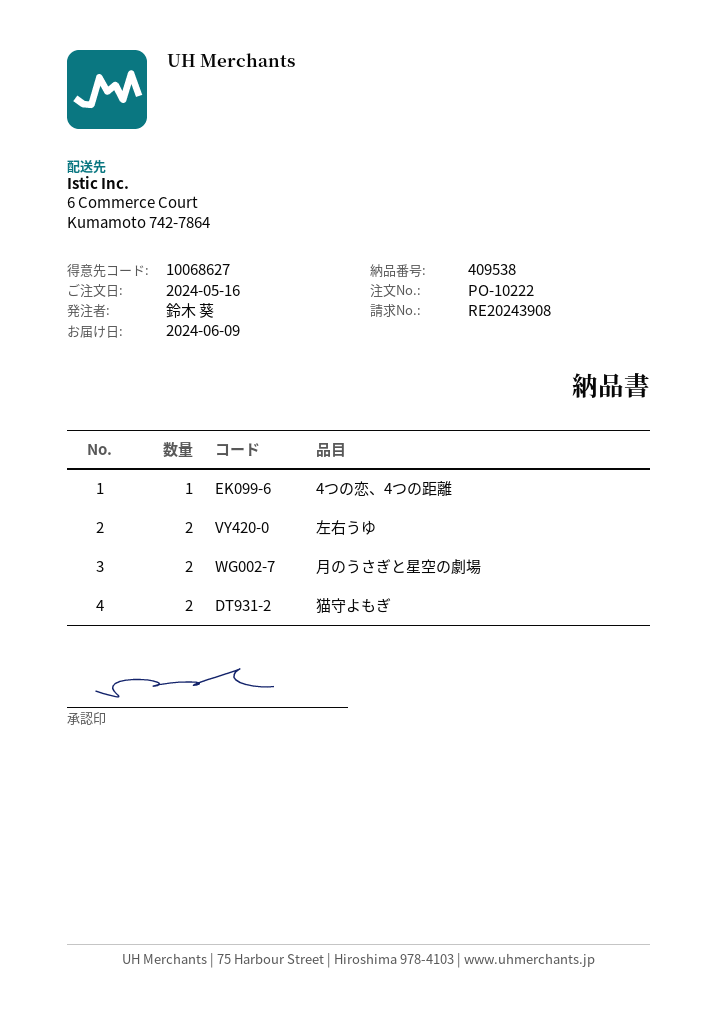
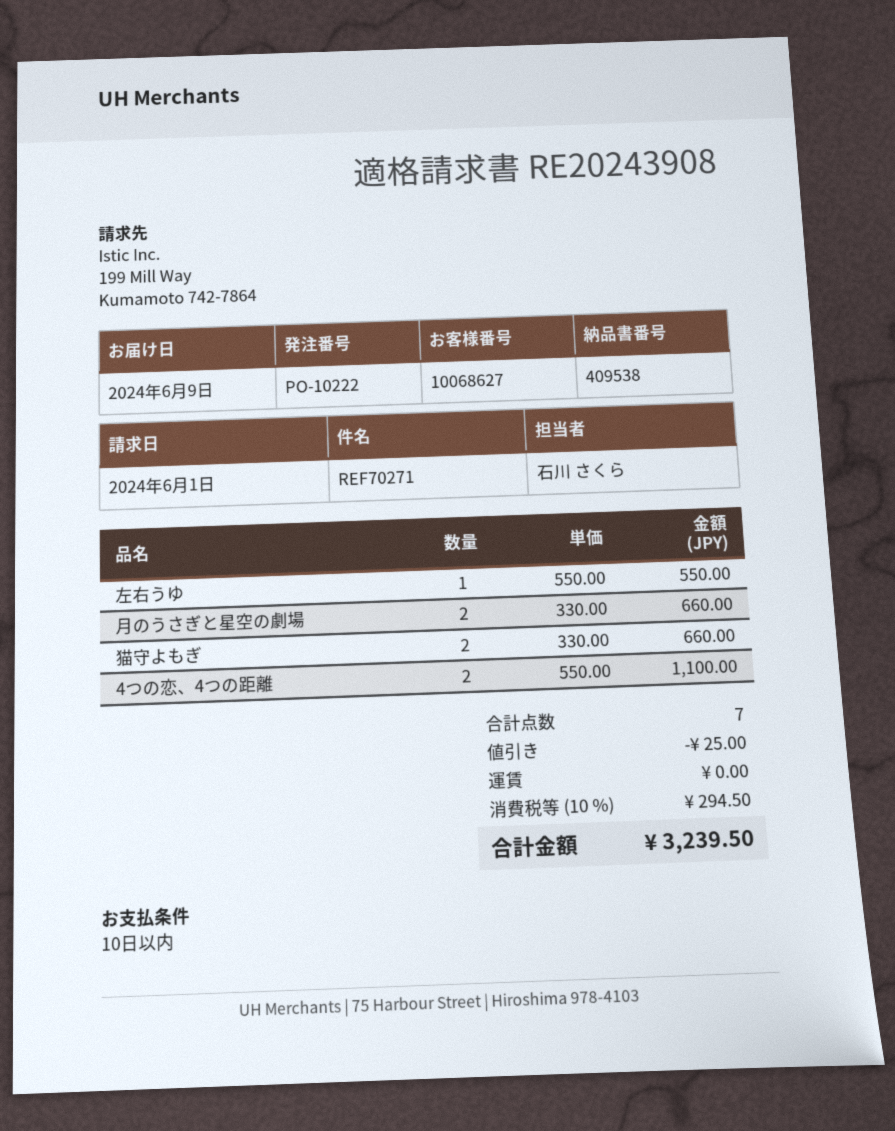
4つの恋、4つの距離: 1 -> 2
左右うゆ: 2 -> 1

